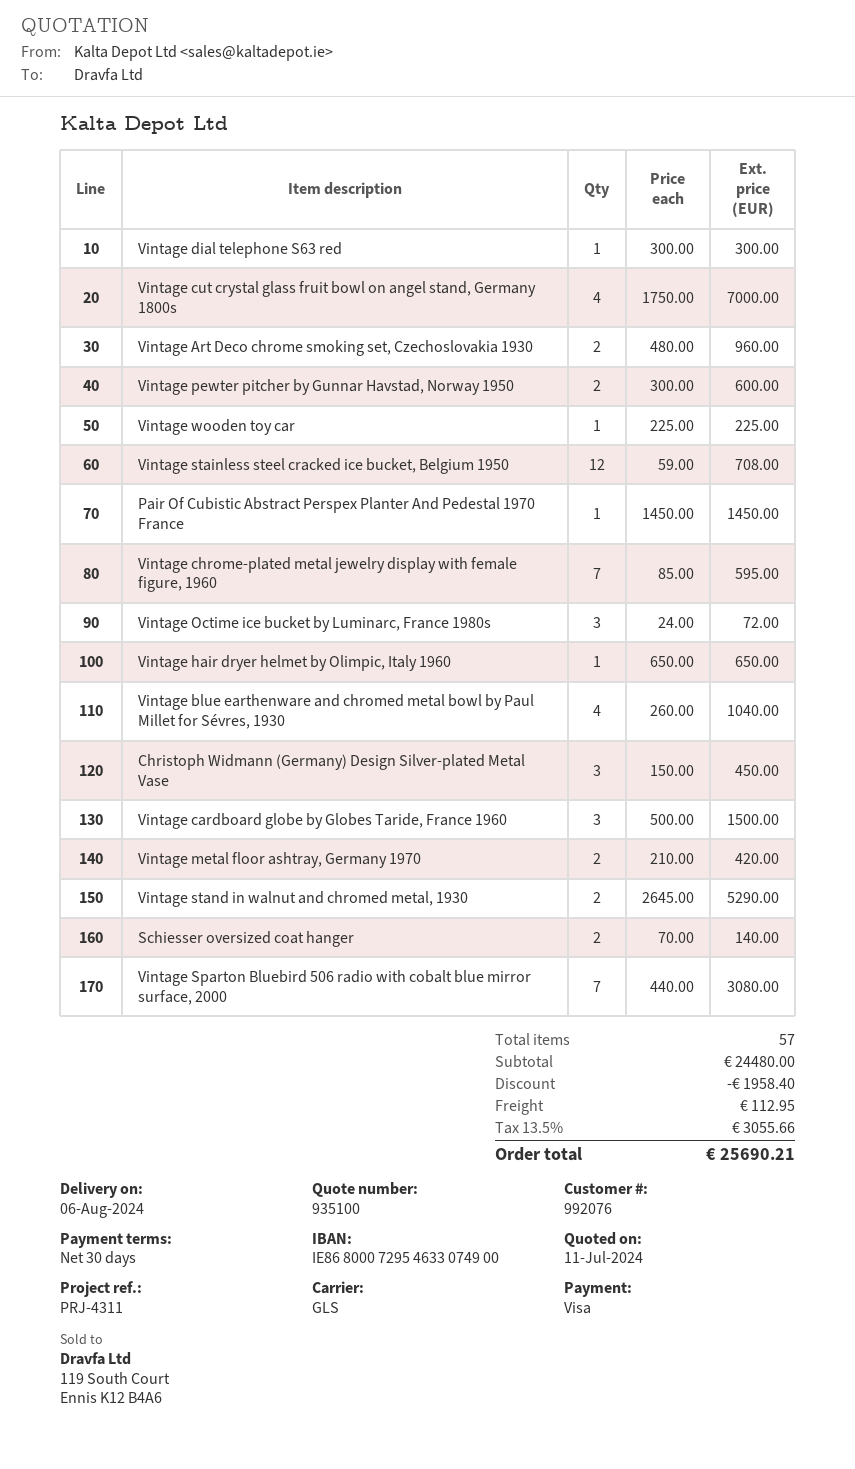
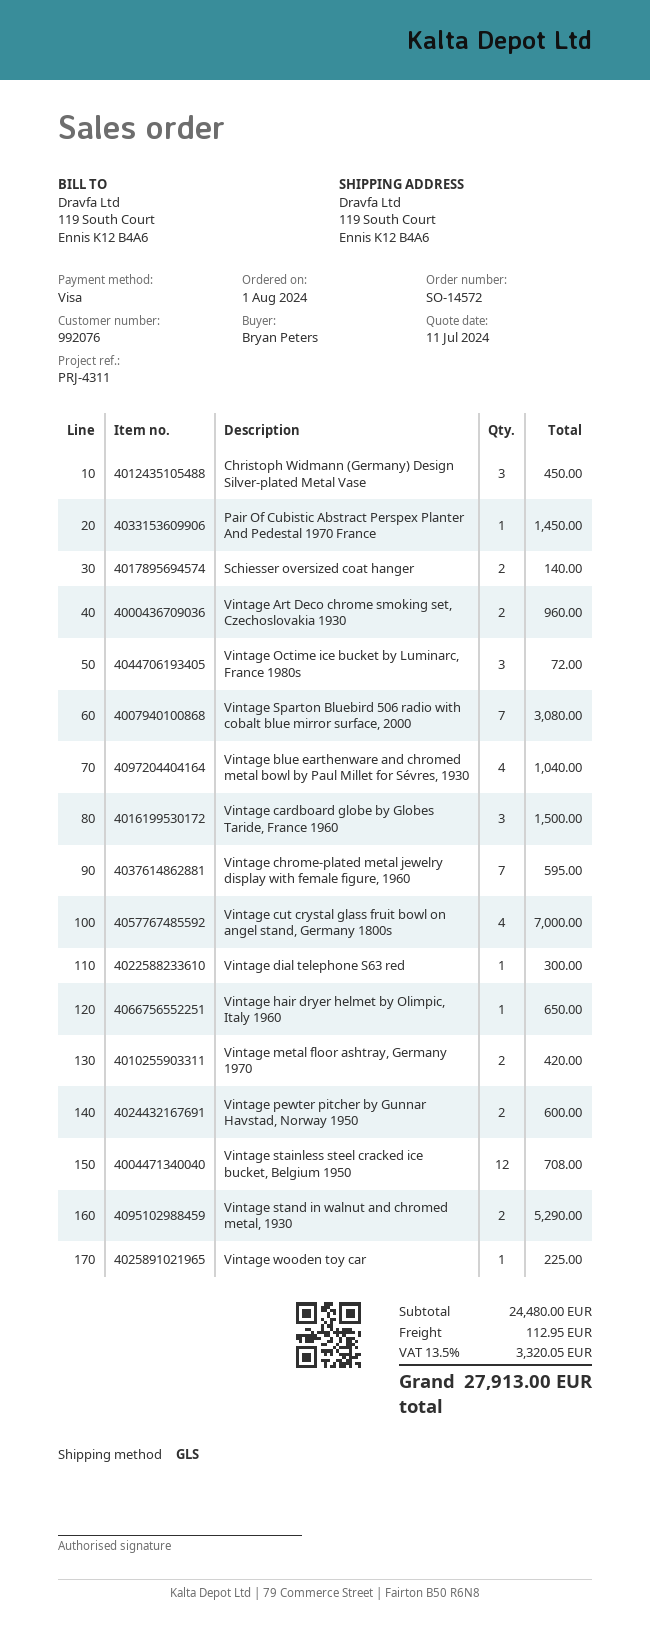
discount: 1958.40 -> none
tax: 13.5% = 3055.66 -> 13.5% = 3320.05
total: 25690.21 -> 27913.00

